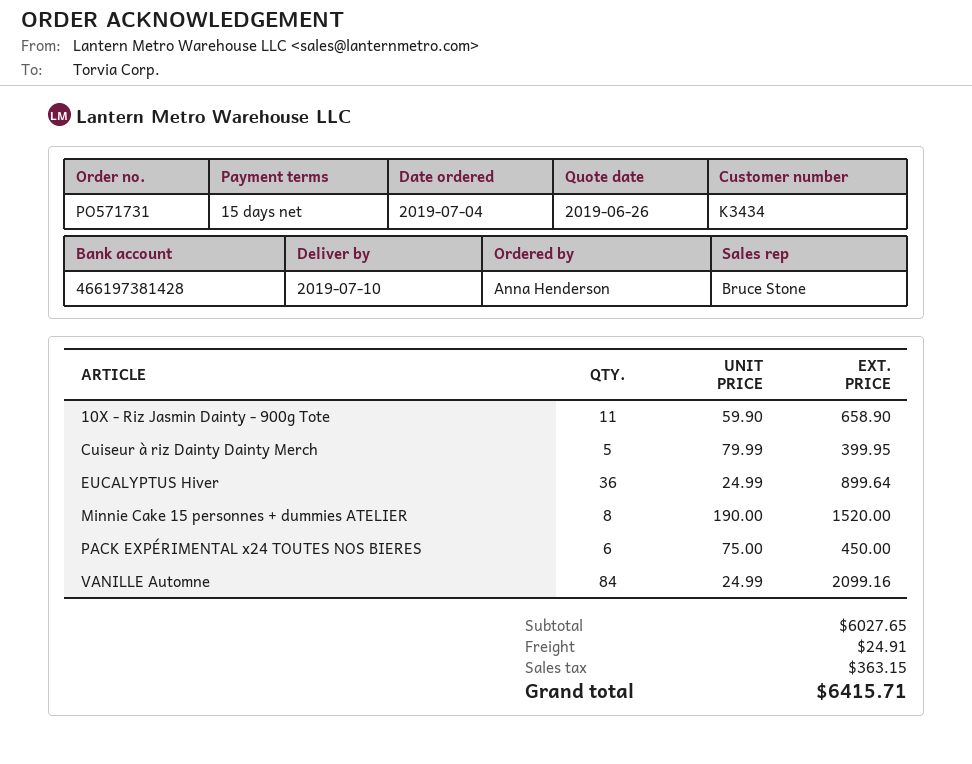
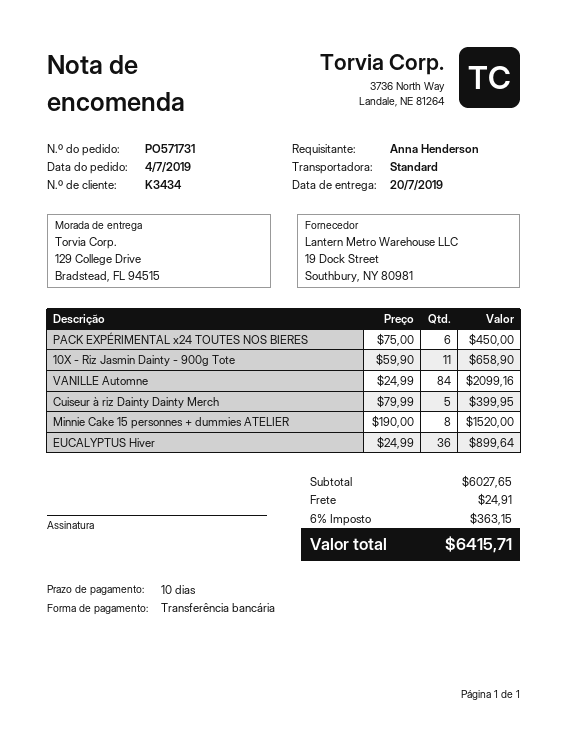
delivery date: 2019-07-10 -> 2019-07-20
payment terms: 15 days -> 10 days

